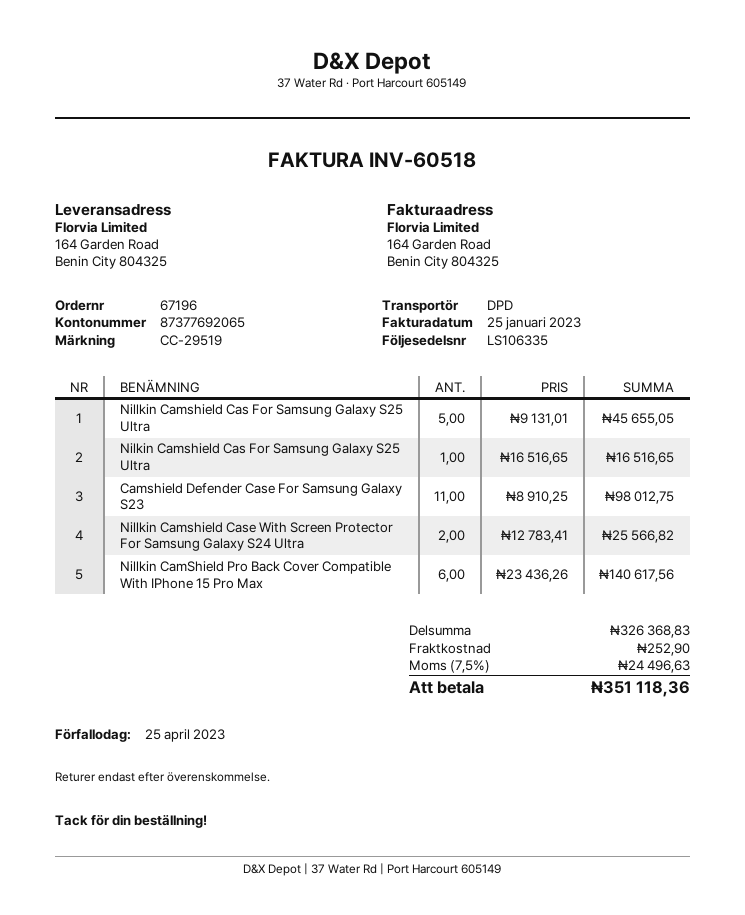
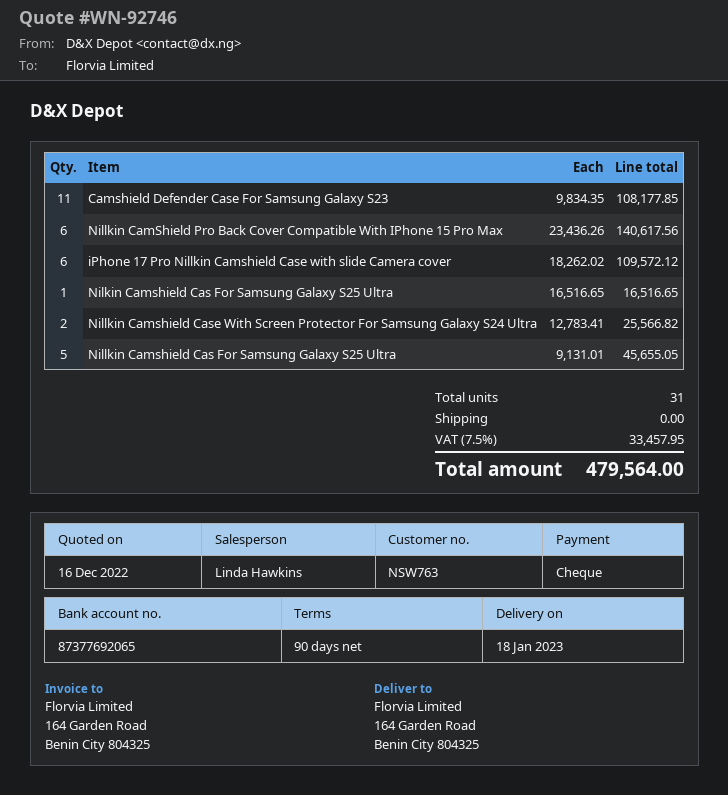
Camshield Defender Case For Samsung Galaxy S23: 11 x 8910.25 = 98012.75 -> 11 x 9834.35 = 108177.85
iPhone 17 Pro Nillkin Camshield Case with slide Camera cover: none -> 6 x 18262.02 = 109572.12
shipping: 252.90 -> 0.00
tax: 7.5% = 24496.63 -> 7.5% = 33457.95
total: 351118.36 -> 479564.00

